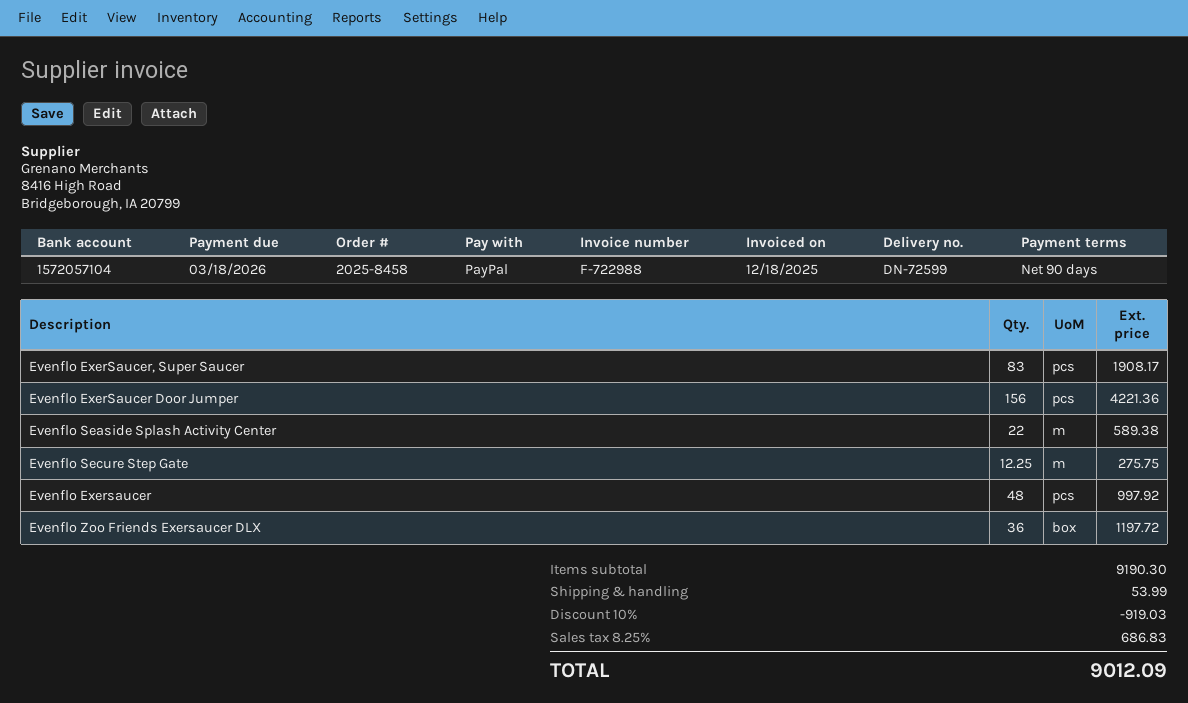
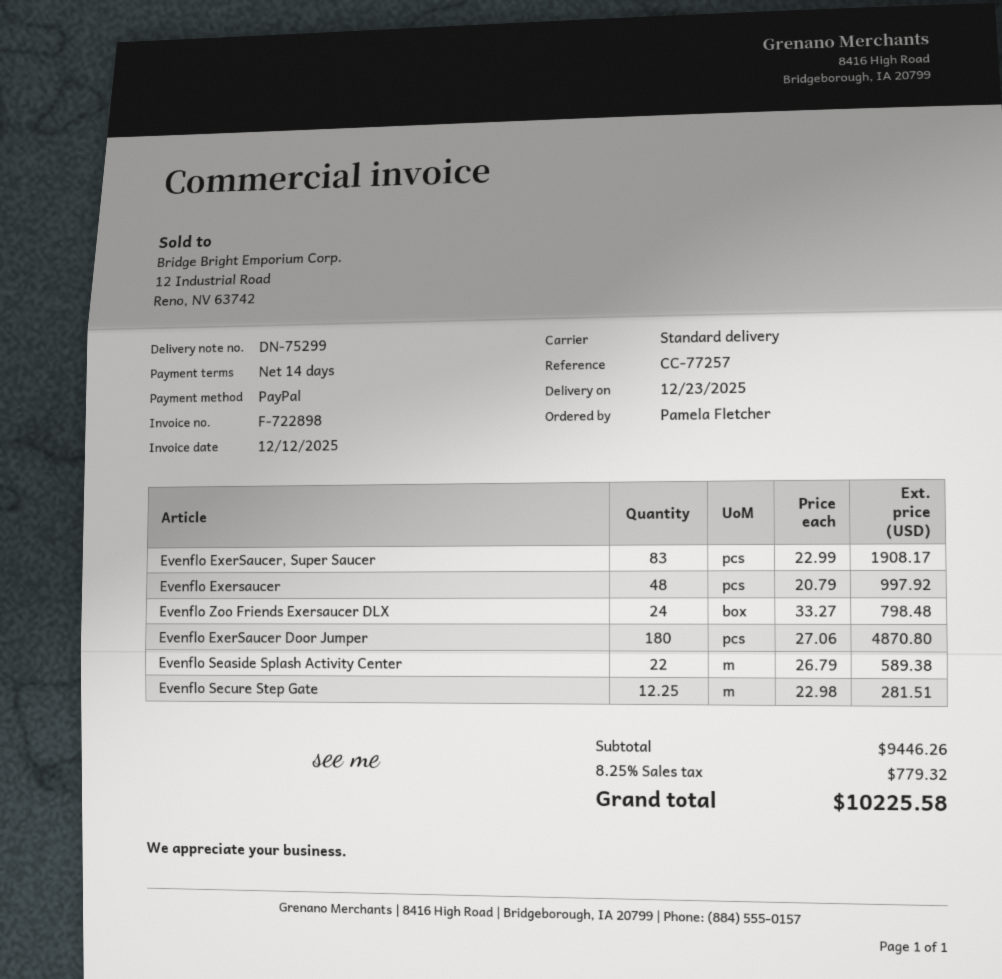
delivery note number: DN-72599 -> DN-75299
invoice number: F-722988 -> F-722898
invoice date: 2025-12-18 -> 2025-12-12
payment terms: 90 days -> 14 days
Evenflo ExerSaucer Door Jumper: 156 for 4221.36 -> 180 for 4870.80
Evenflo Secure Step Gate: 12.25 for 275.75 -> 12.25 for 281.51
Evenflo Zoo Friends Exersaucer DLX: 36 for 1197.72 -> 24 for 798.48
subtotal: 9190.30 -> 9446.26
discount: 10% = 919.03 -> none
shipping: 53.99 -> none
tax: 8.25% = 686.83 -> 8.25% = 779.32
total: 9012.09 -> 10225.58

